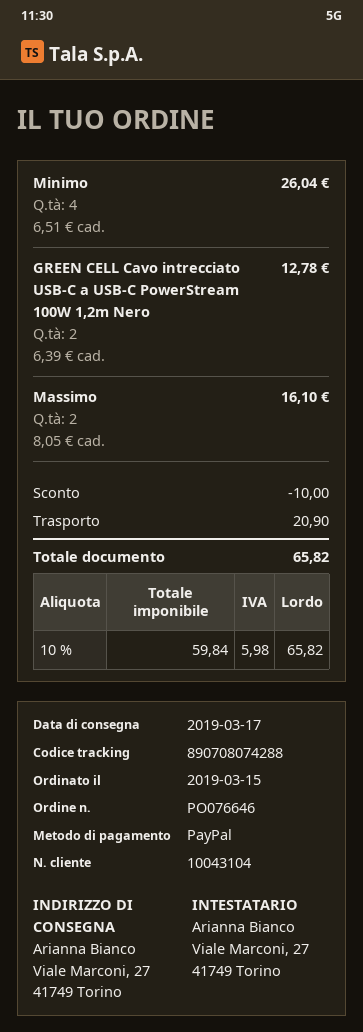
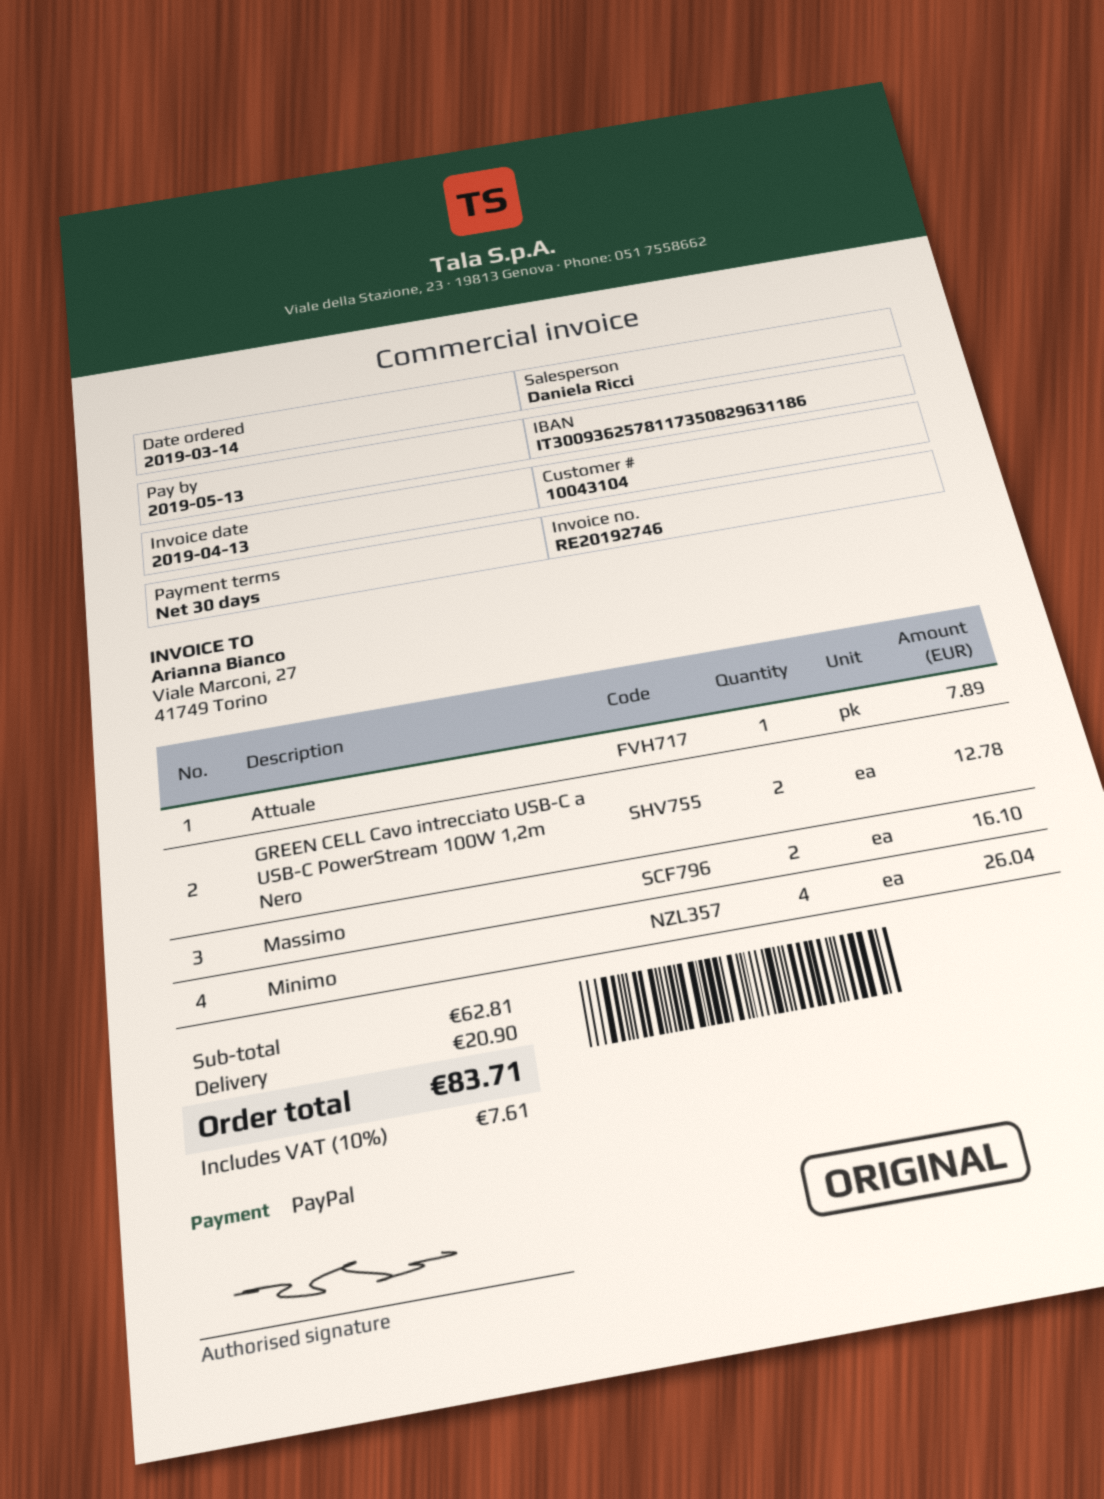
order date: 2019-03-15 -> 2019-03-14
Attuale: none -> 1 for 7.89
discount: 10.00 -> none
tax: 10% = 5.98 -> 10% = 7.61
total: 65.82 -> 83.71

